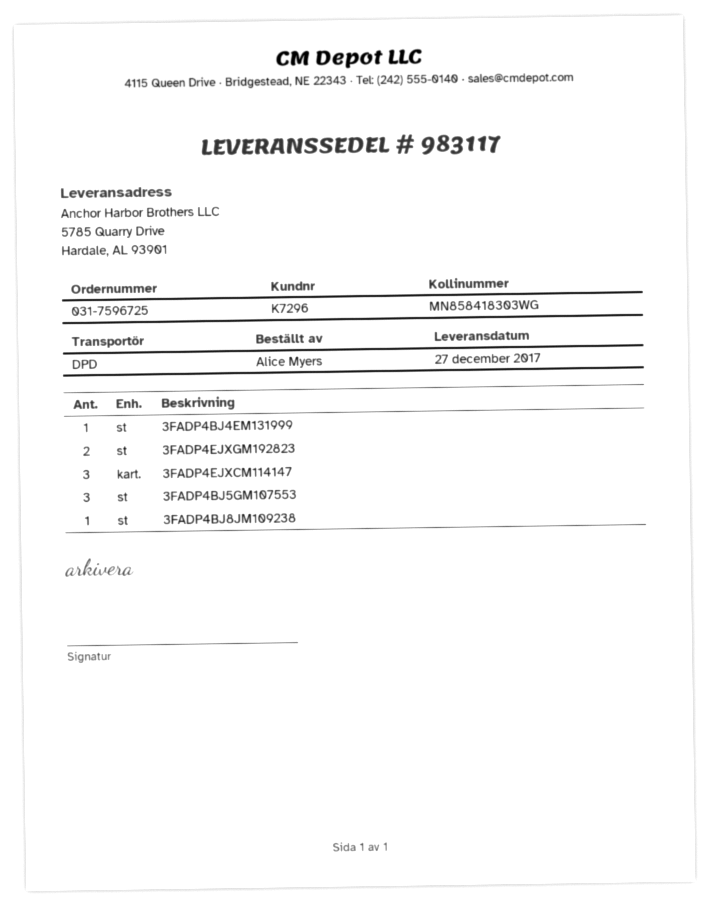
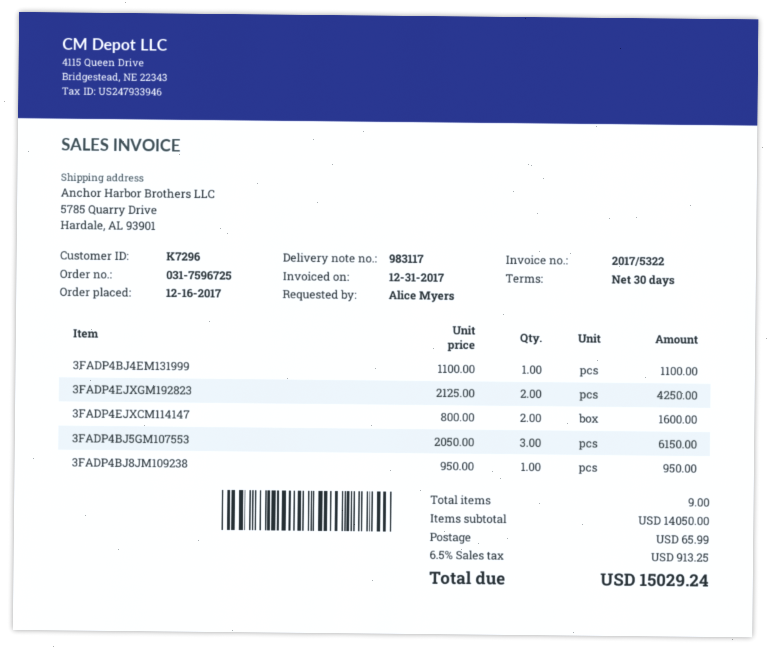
3FADP4EJXCM114147: 3 -> 2

